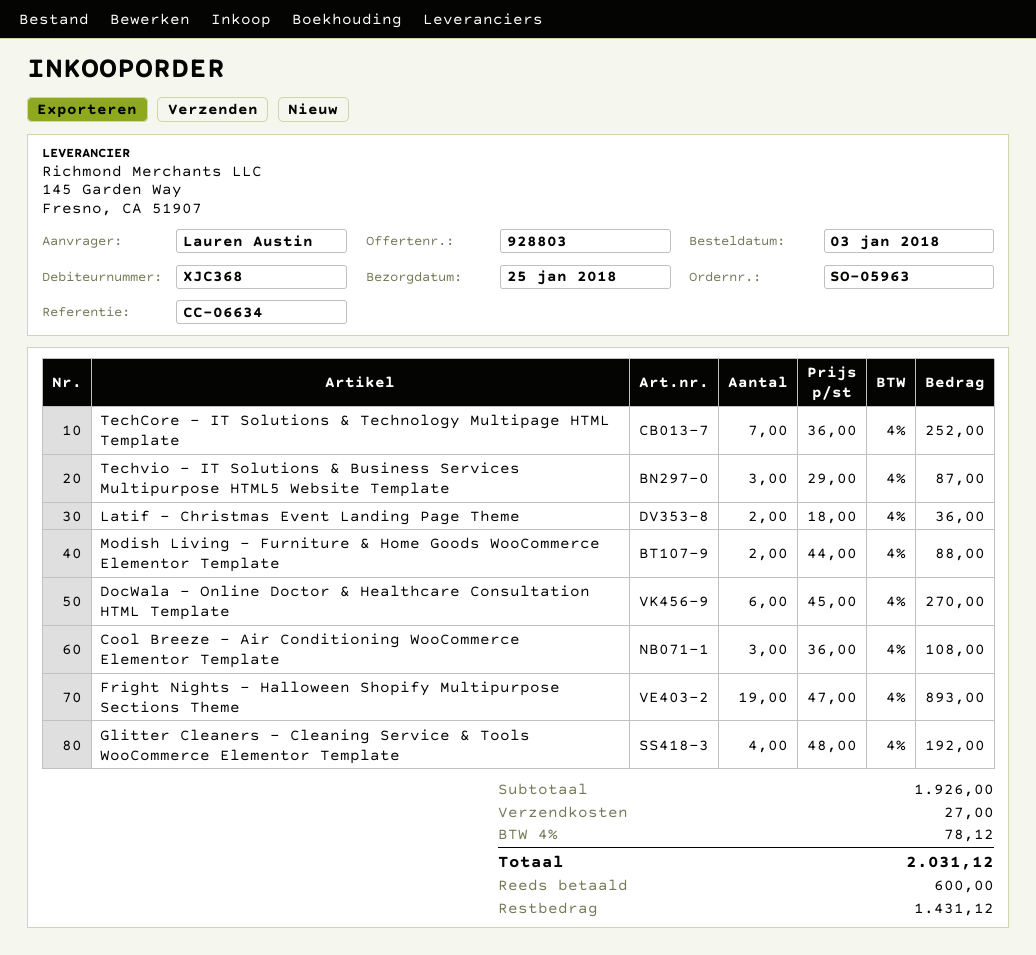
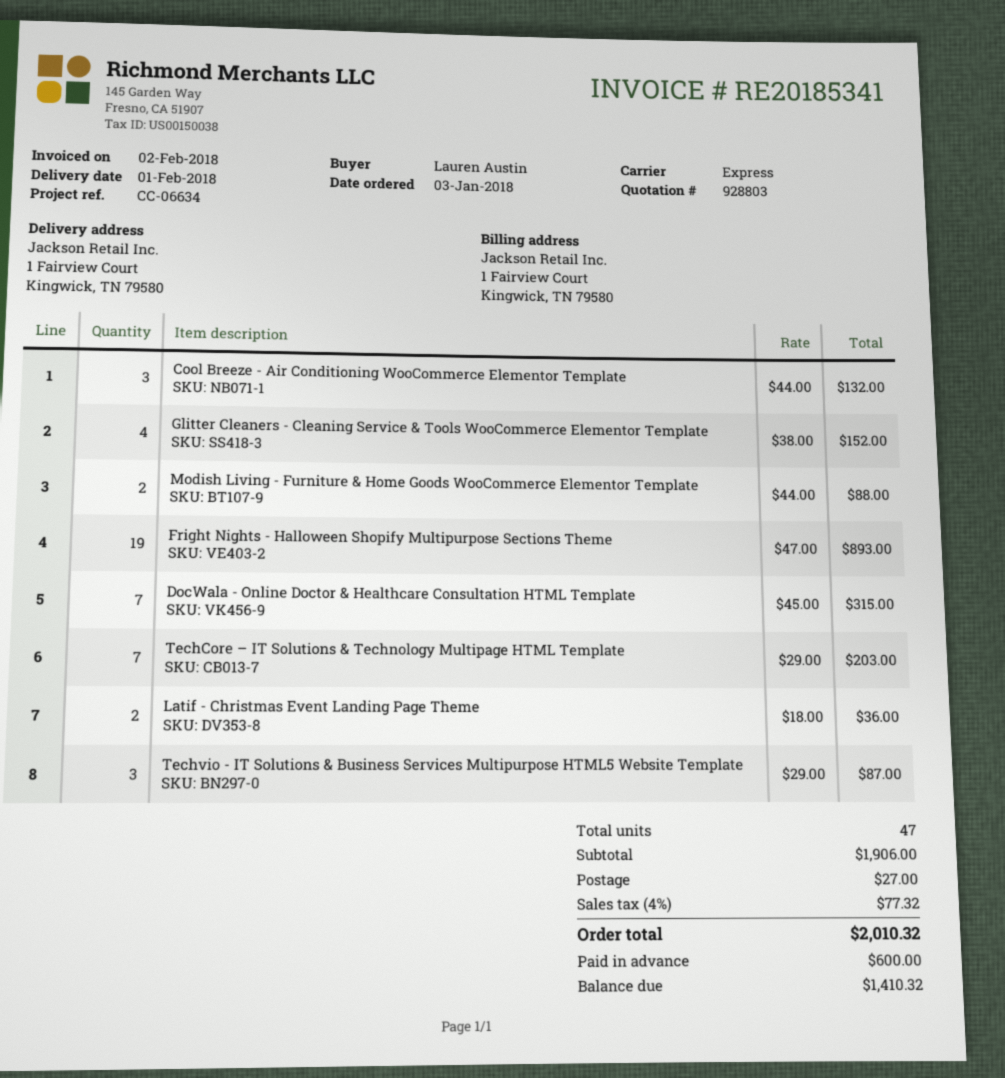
delivery date: 2018-01-25 -> 2018-02-01
TechCore – IT Solutions & Technology Multipage HTML Template: 7 x 36.00 = 252.00 -> 7 x 29.00 = 203.00
DocWala - Online Doctor & Healthcare Consultation HTML Template: 6 x 45.00 = 270.00 -> 7 x 45.00 = 315.00
Cool Breeze - Air Conditioning WooCommerce Elementor Template: 3 x 36.00 = 108.00 -> 3 x 44.00 = 132.00
Glitter Cleaners - Cleaning Service & Tools WooCommerce Elementor Template: 4 x 48.00 = 192.00 -> 4 x 38.00 = 152.00
subtotal: 1926.00 -> 1906.00
tax: 4% = 78.12 -> 4% = 77.32
total: 2031.12 -> 2010.32
balance: 1431.12 -> 1410.32

